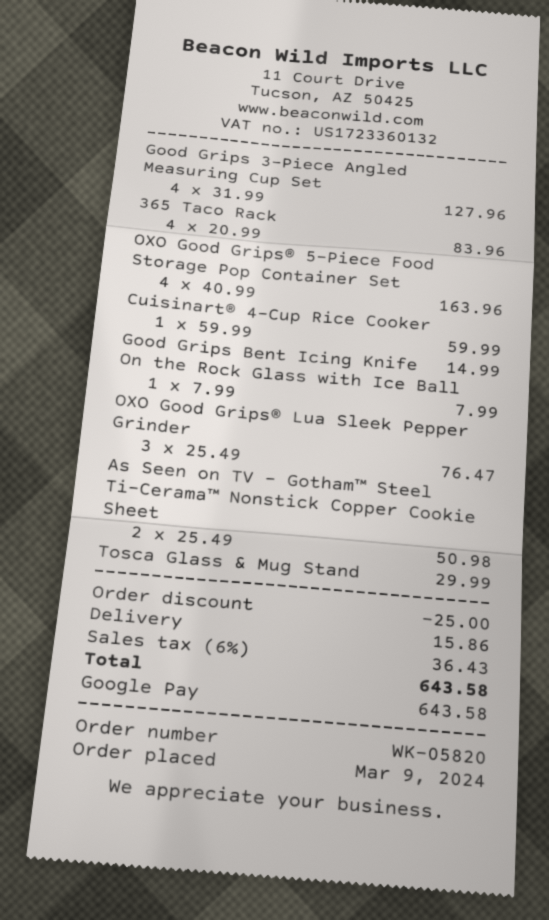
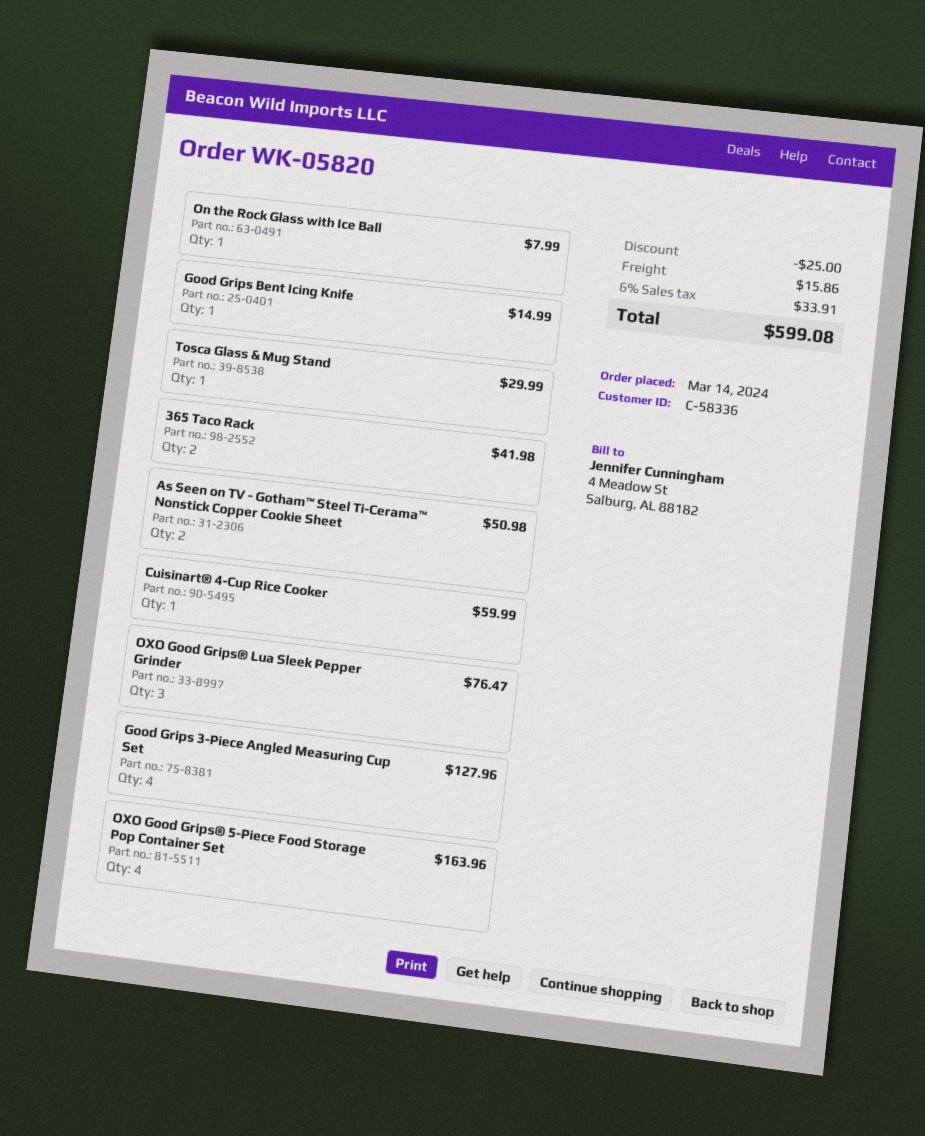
order date: 2024-03-09 -> 2024-03-14
365 Taco Rack: 4 for 83.96 -> 2 for 41.98
tax: 6% = 36.43 -> 6% = 33.91
total: 643.58 -> 599.08

